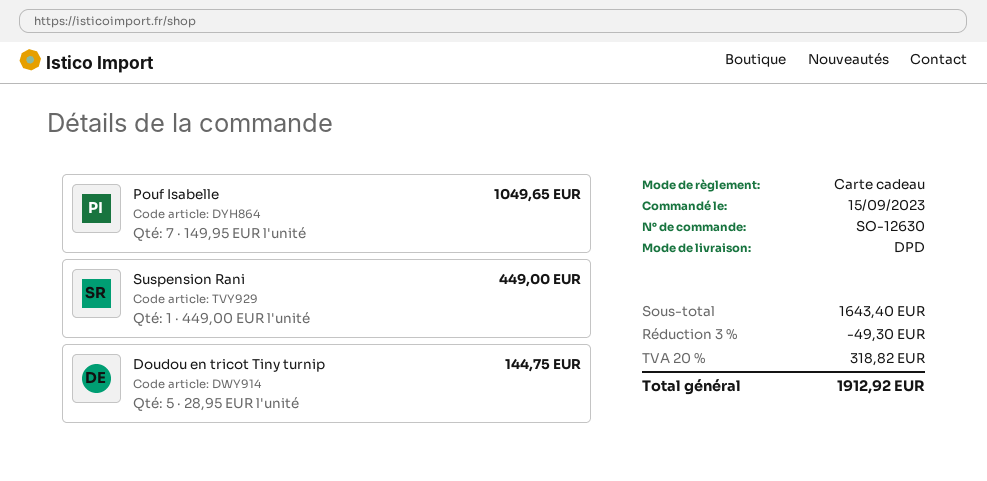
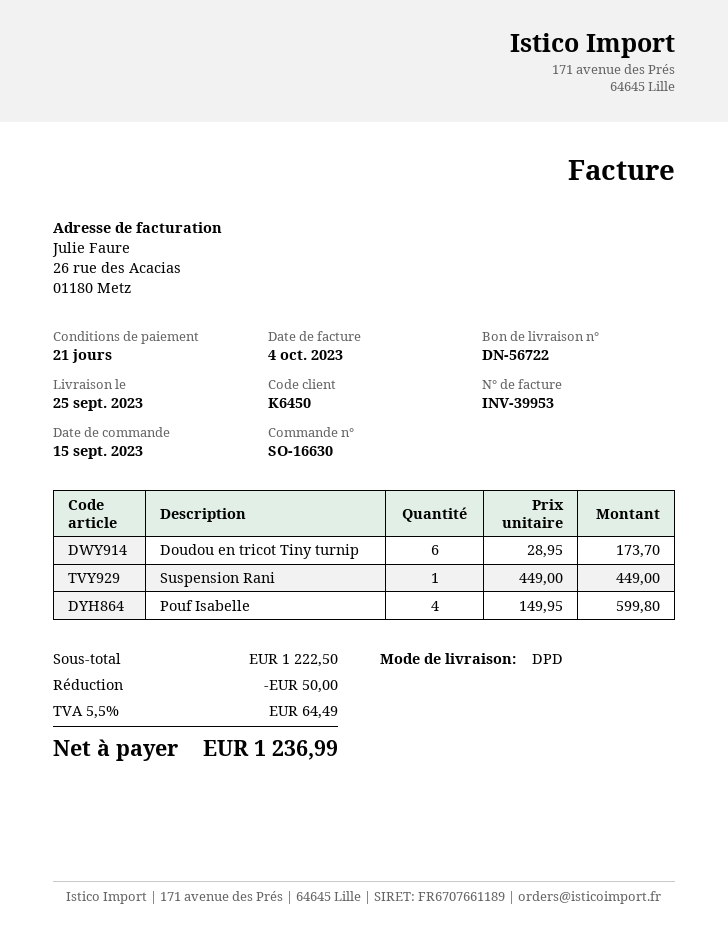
order number: SO-12630 -> SO-16630
Pouf Isabelle: 7 x 149.95 = 1049.65 -> 4 x 149.95 = 599.80
Doudou en tricot Tiny turnip: 5 x 28.95 = 144.75 -> 6 x 28.95 = 173.70
subtotal: 1643.40 -> 1222.50
discount: 49.30 -> 50.00
tax: 20% = 318.82 -> 5.5% = 64.49
total: 1912.92 -> 1236.99

